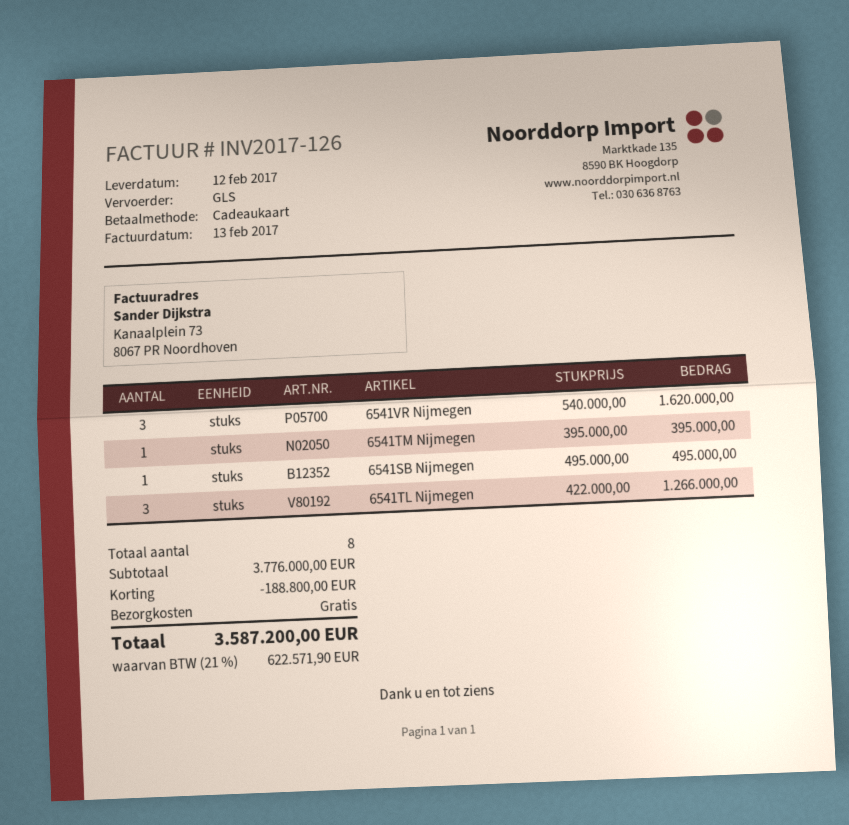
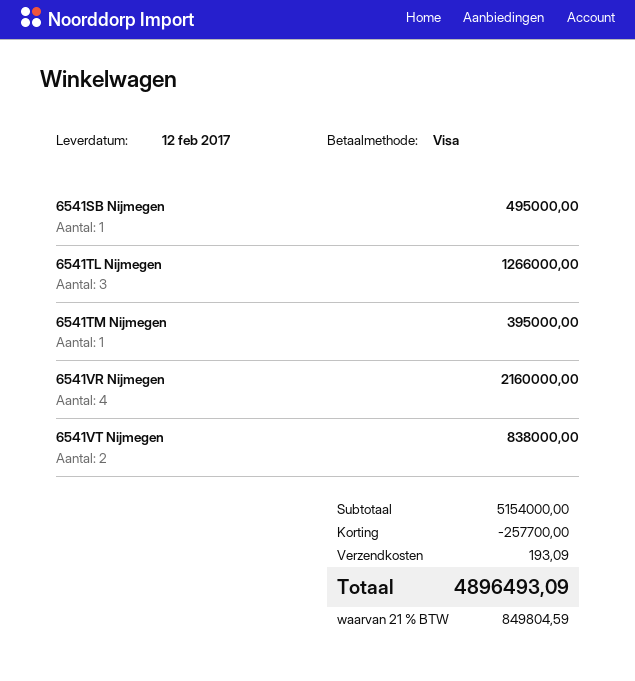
payment method: gift card -> Visa
6541VR Nijmegen: 3 for 1620000.00 -> 4 for 2160000.00
6541VT Nijmegen: none -> 2 for 838000.00
subtotal: 3776000.00 -> 5154000.00
discount: 188800.00 -> 257700.00
shipping: 0.00 -> 193.09
tax: 21% = 622571.90 -> 21% = 849804.59
total: 3587200.00 -> 4896493.09

